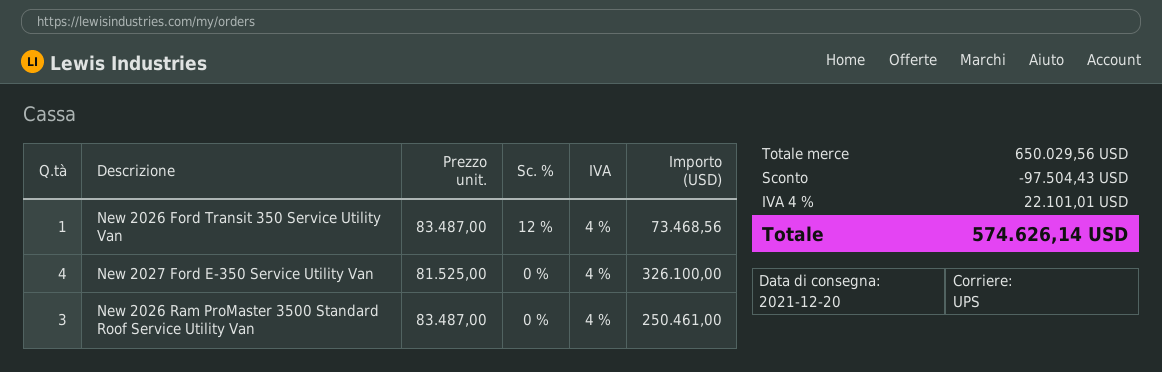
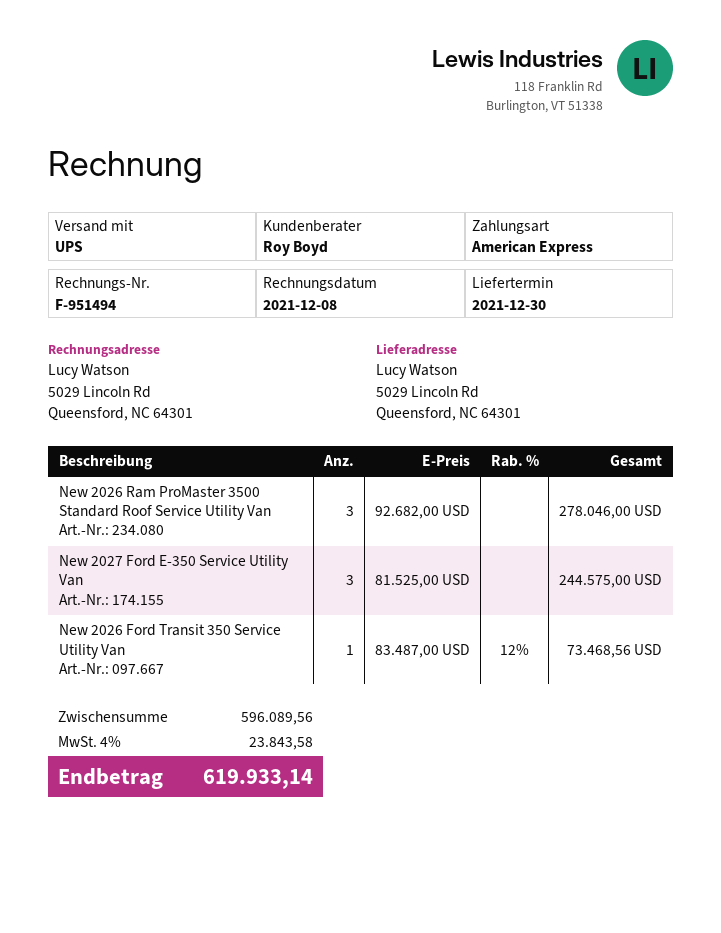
delivery date: 2021-12-20 -> 2021-12-30
New 2027 Ford E-350 Service Utility Van: 4 x 81525.00 = 326100.00 -> 3 x 81525.00 = 244575.00
New 2026 Ram ProMaster 3500 Standard Roof Service Utility Van: 3 x 83487.00 = 250461.00 -> 3 x 92682.00 = 278046.00
subtotal: 650029.56 -> 596089.56
discount: 97504.43 -> none
tax: 4% = 22101.01 -> 4% = 23843.58
total: 574626.14 -> 619933.14

